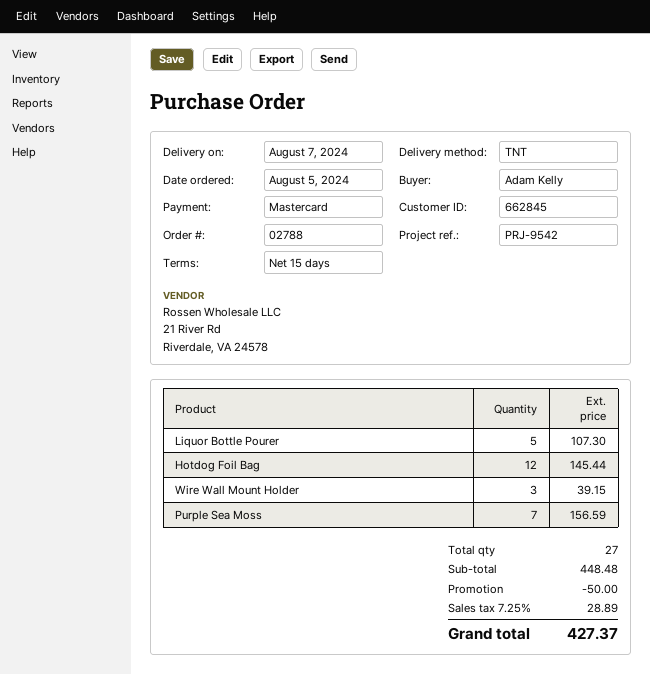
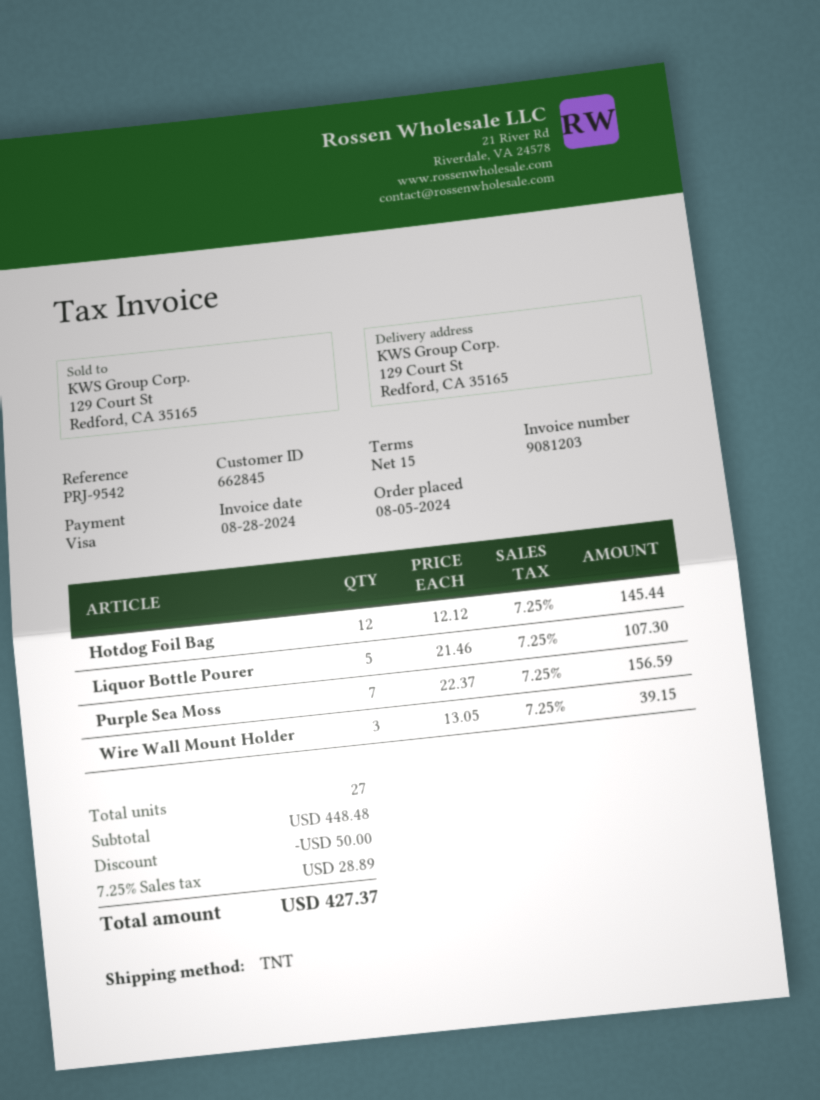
payment method: Mastercard -> Visa

